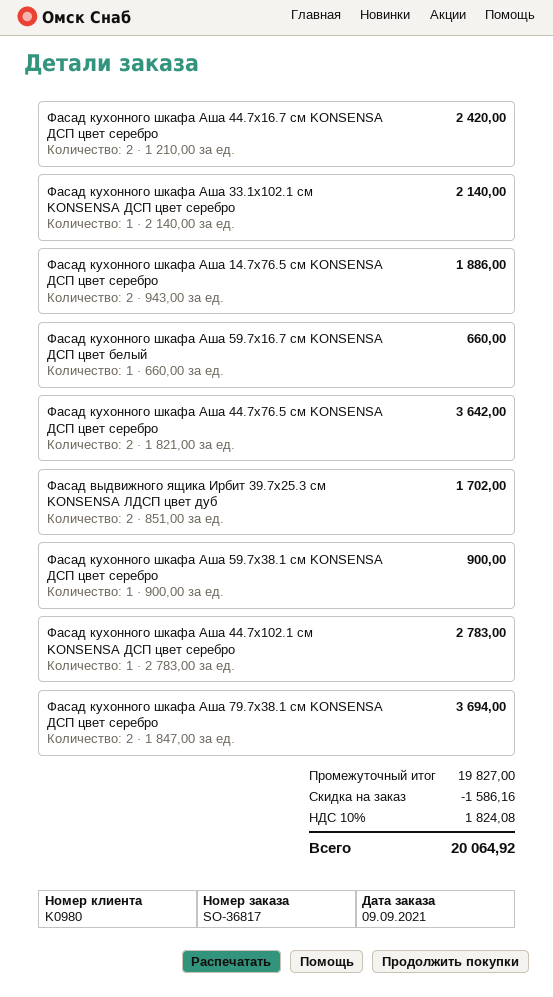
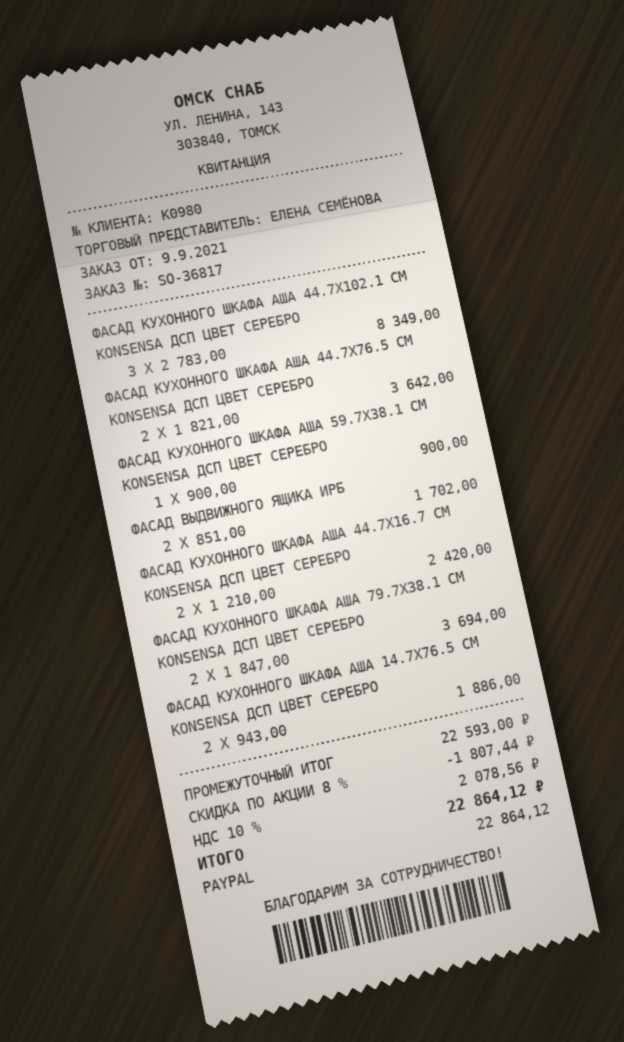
Фасад кухонного шкафа Аша 33.1x102.1 см KONSENSA ДСП цвет серебро: 1 x 2140.00 = 2140.00 -> none
Фасад кухонного шкафа Аша 59.7x16.7 см KONSENSA ДСП цвет белый: 1 x 660.00 = 660.00 -> none
Фасад кухонного шкафа Аша 44.7x102.1 см KONSENSA ДСП цвет серебро: 1 x 2783.00 = 2783.00 -> 3 x 2783.00 = 8349.00
subtotal: 19827.00 -> 22593.00
discount: 1586.16 -> 1807.44
tax: 10% = 1824.08 -> 10% = 2078.56
total: 20064.92 -> 22864.12

